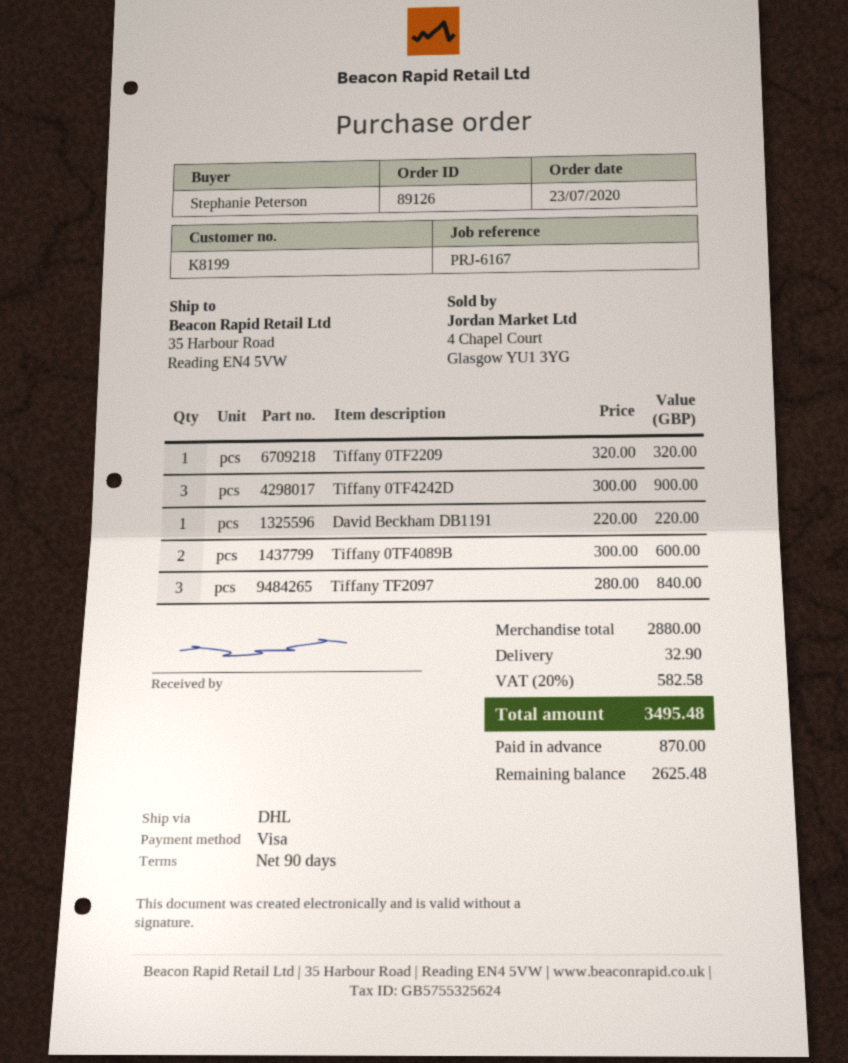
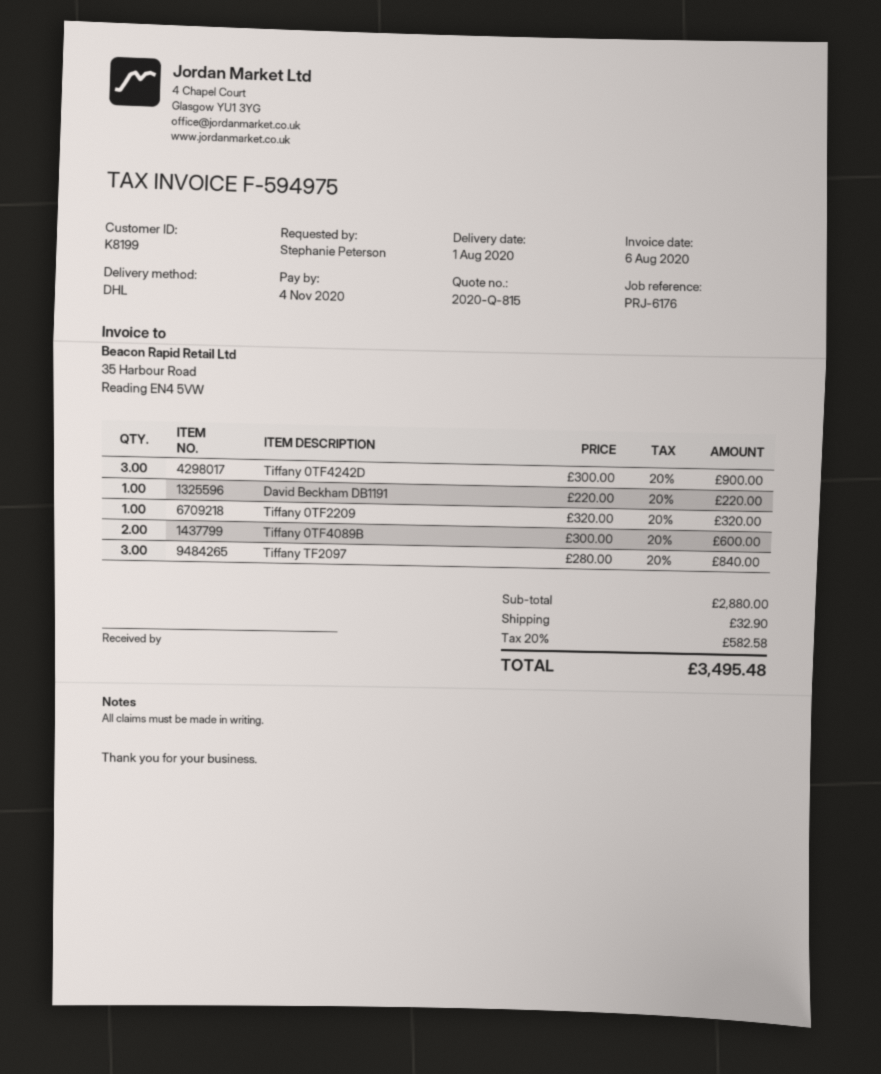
reference: PRJ-6167 -> PRJ-6176

